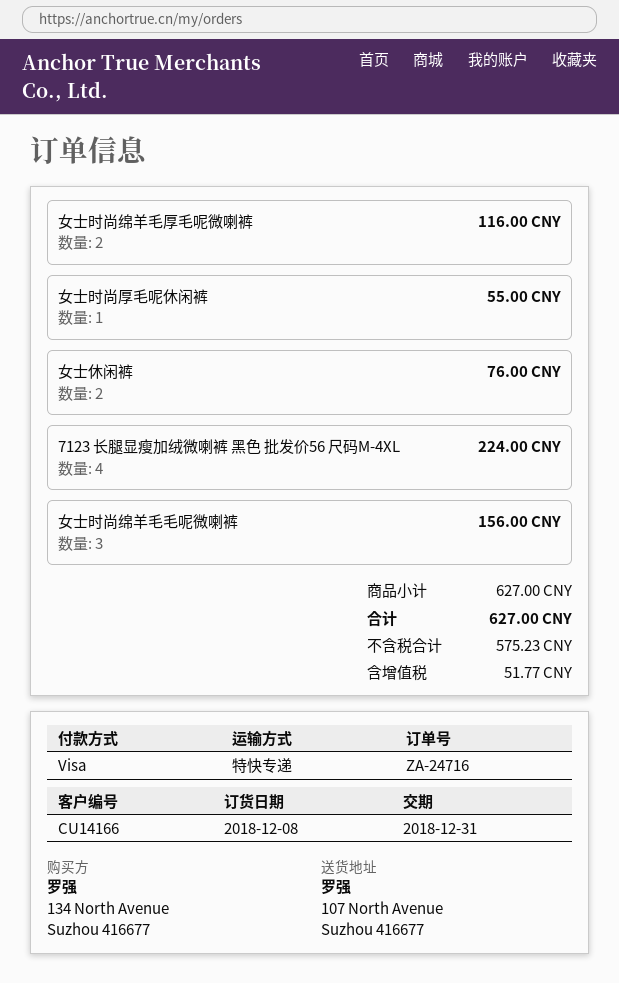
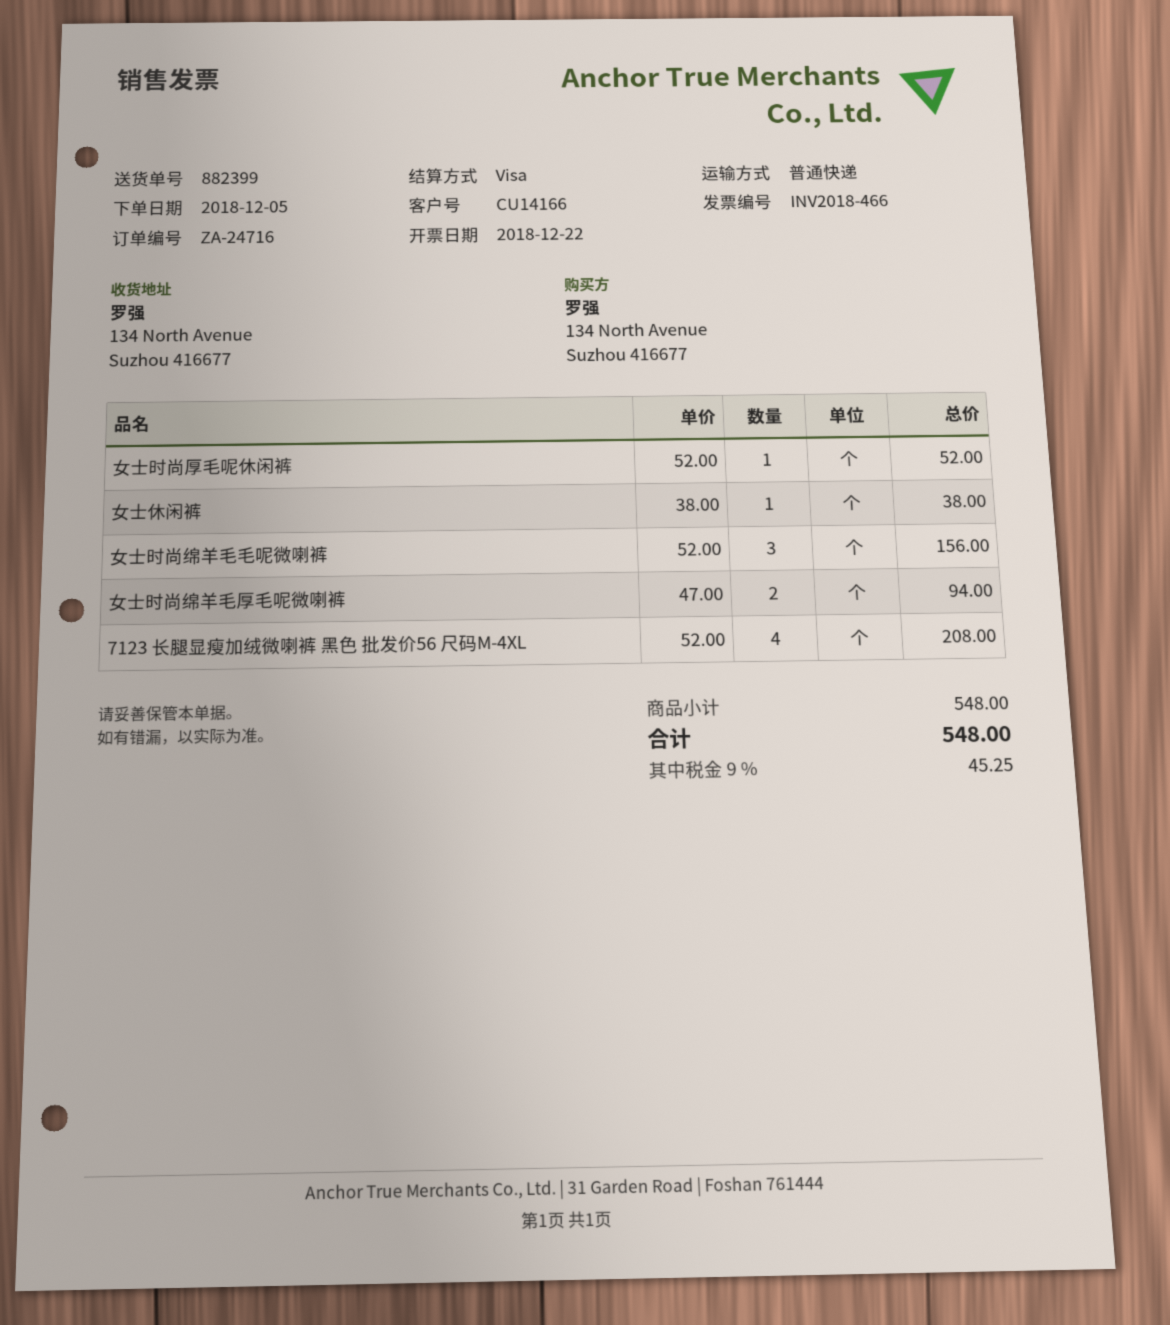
order date: 2018-12-08 -> 2018-12-05
shipping method: express -> standard
ship to: 107 North Avenue, Suzhou 416677 -> 134 North Avenue, Suzhou 416677
女士时尚绵羊毛厚毛呢微喇裤: 2 for 116.00 -> 2 for 94.00
女士时尚厚毛呢休闲裤: 1 for 55.00 -> 1 for 52.00
女士休闲裤: 2 for 76.00 -> 1 for 38.00
7123 长腿显瘦加绒微喇裤 黑色 批发价56 尺码M-4XL: 4 for 224.00 -> 4 for 208.00
subtotal: 627.00 -> 548.00
tax: 51.77 -> 45.25
total: 627.00 -> 548.00

